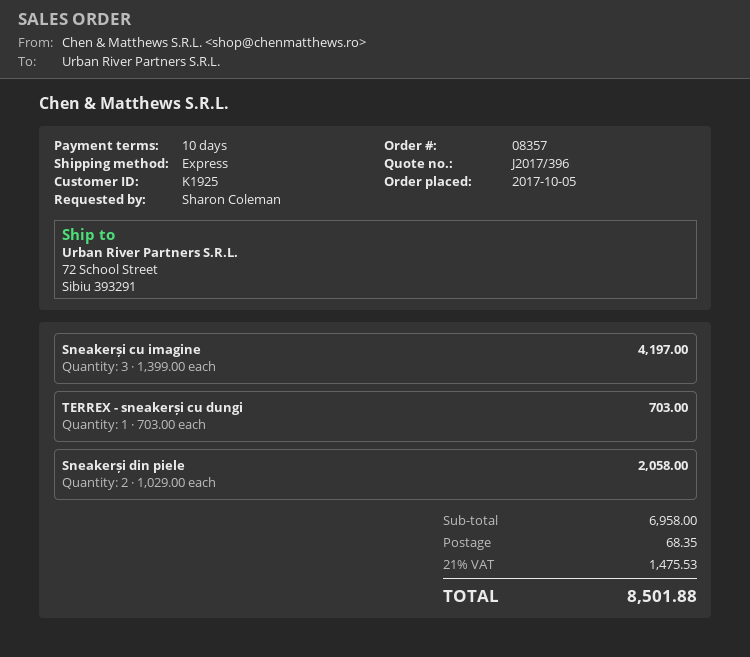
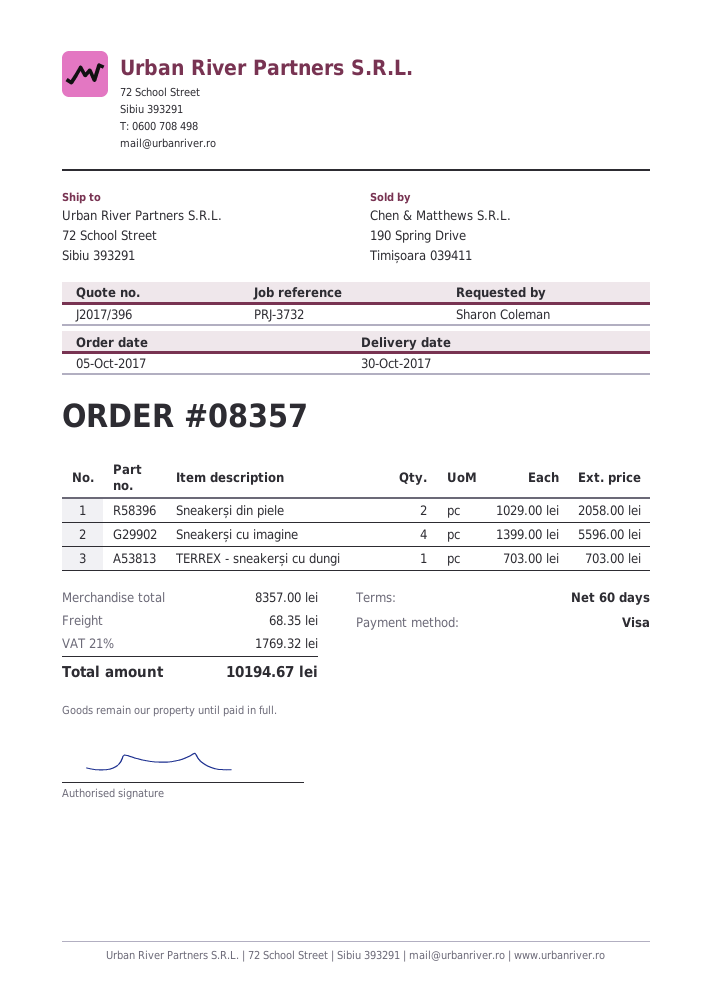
payment terms: 10 days -> 60 days
Sneakerși cu imagine: 3 x 1399.00 = 4197.00 -> 4 x 1399.00 = 5596.00
subtotal: 6958.00 -> 8357.00
tax: 21% = 1475.53 -> 21% = 1769.32
total: 8501.88 -> 10194.67

